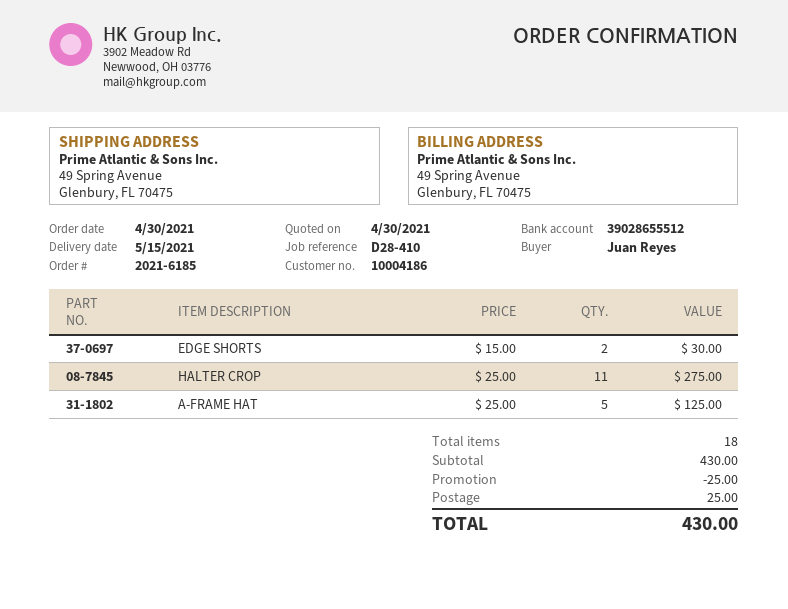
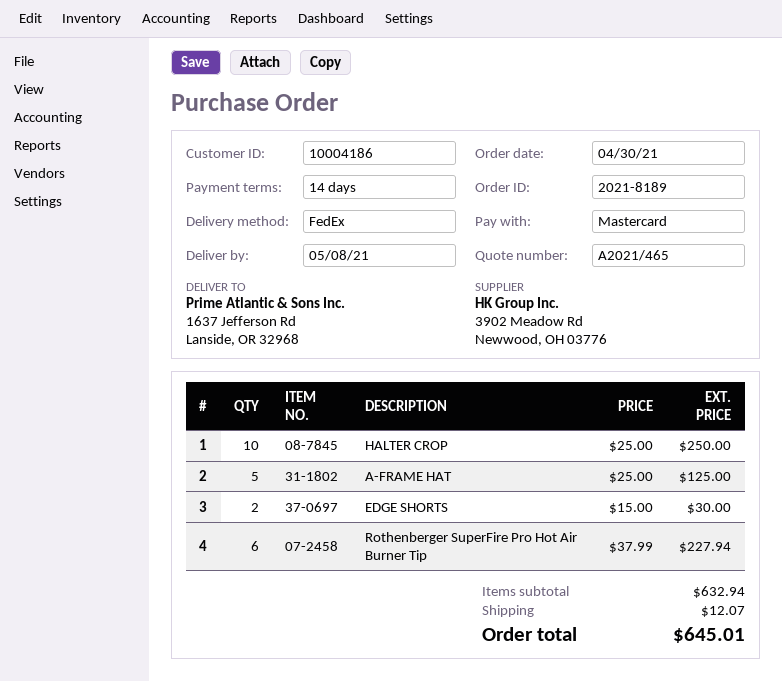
order number: 2021-6185 -> 2021-8189
delivery date: 2021-05-15 -> 2021-05-08
ship to: 49 Spring Avenue, Glenbury, FL 70475 -> 1637 Jefferson Rd, Lanside, OR 32968
HALTER CROP: 11 x 25.00 = 275.00 -> 10 x 25.00 = 250.00
Rothenberger SuperFire Pro Hot Air Burner Tip: none -> 6 x 37.99 = 227.94
subtotal: 430.00 -> 632.94
discount: 25.00 -> none
shipping: 25.00 -> 12.07
total: 430.00 -> 645.01

